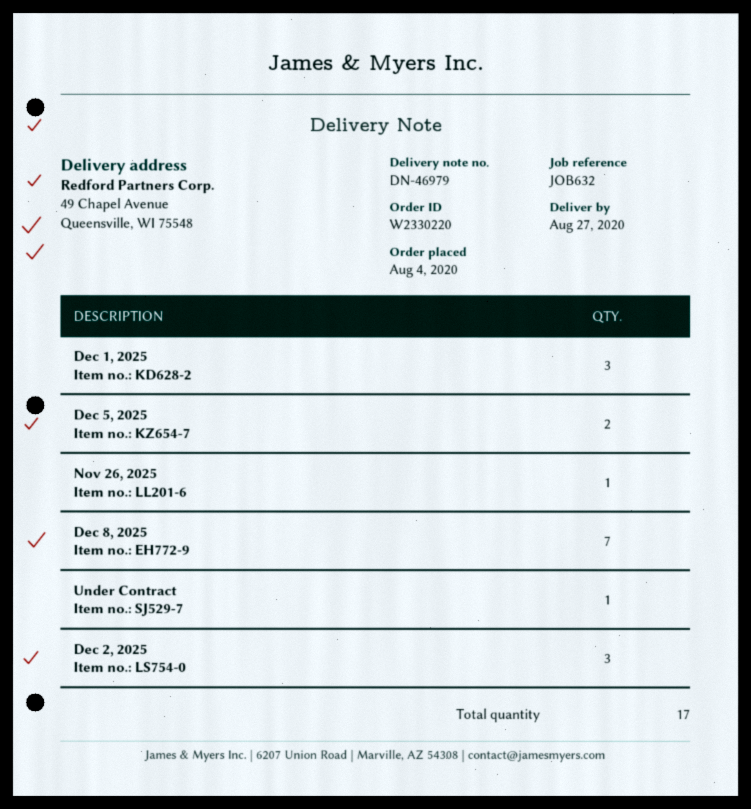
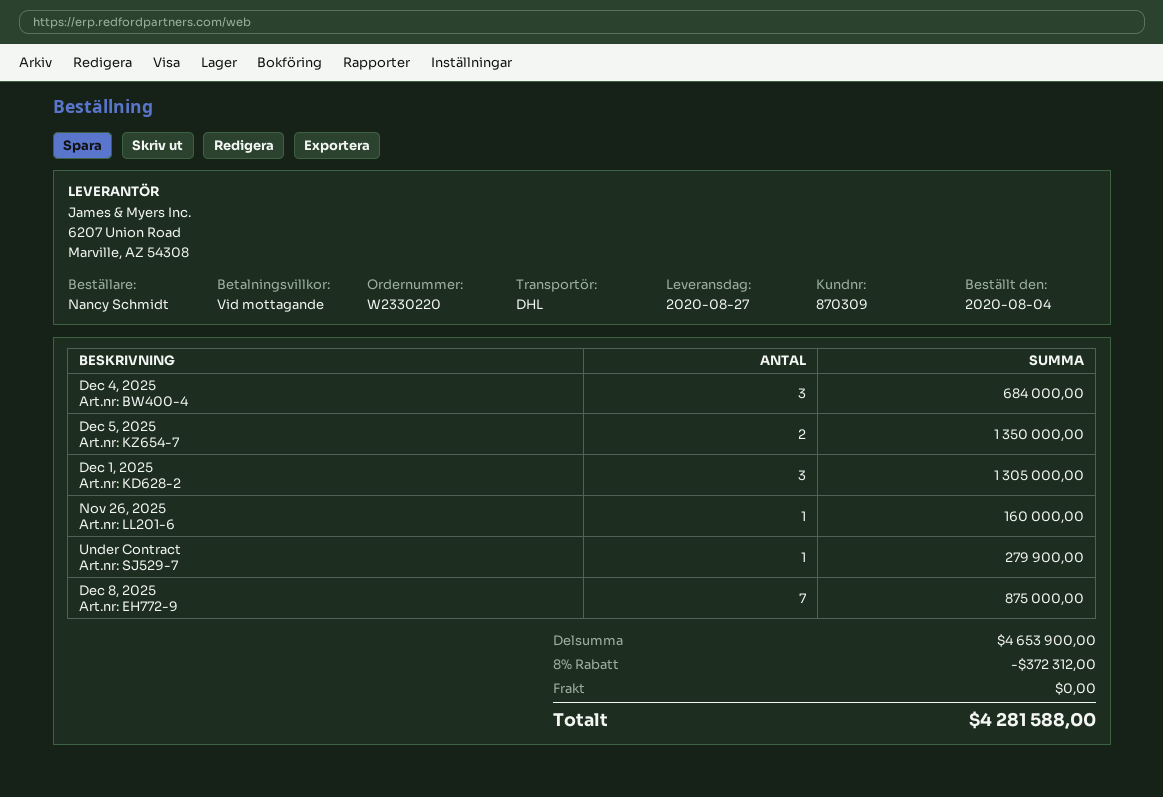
Dec 2, 2025: 3 -> none
Dec 4, 2025: none -> 3

